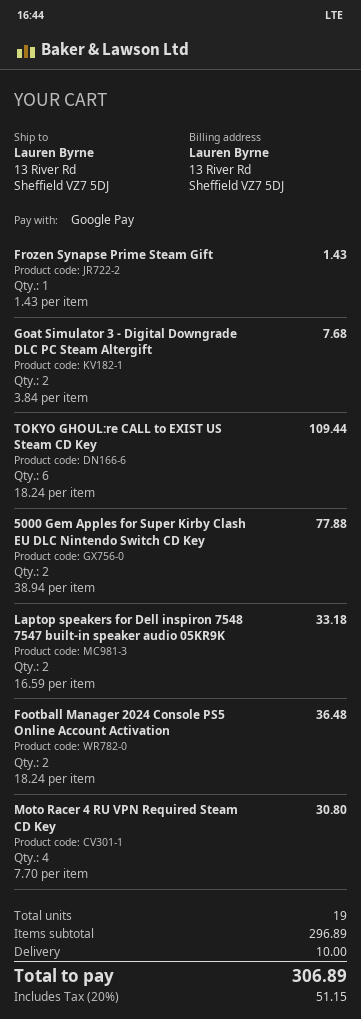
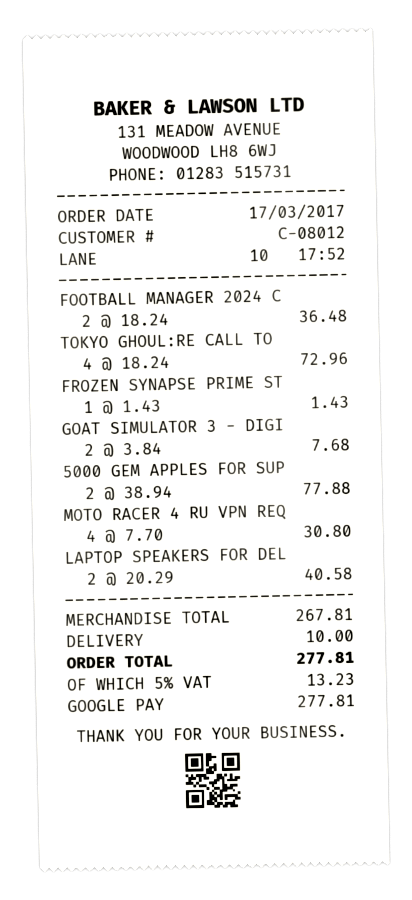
TOKYO GHOUL:re CALL to EXIST US Steam CD Key: 6 x 18.24 = 109.44 -> 4 x 18.24 = 72.96
Laptop speakers for Dell inspiron 7548 7547 built-in speaker audio 05KR9K: 2 x 16.59 = 33.18 -> 2 x 20.29 = 40.58
subtotal: 296.89 -> 267.81
tax: 20% = 51.15 -> 5% = 13.23
total: 306.89 -> 277.81

